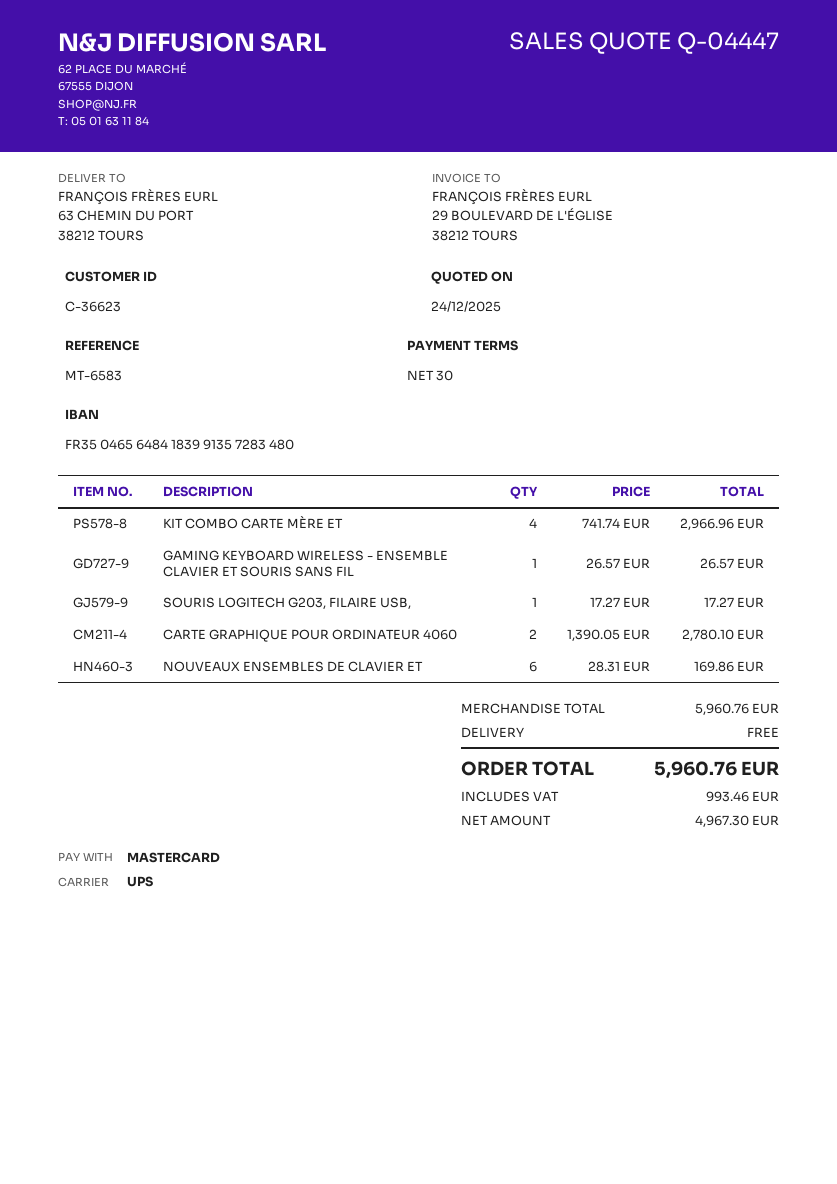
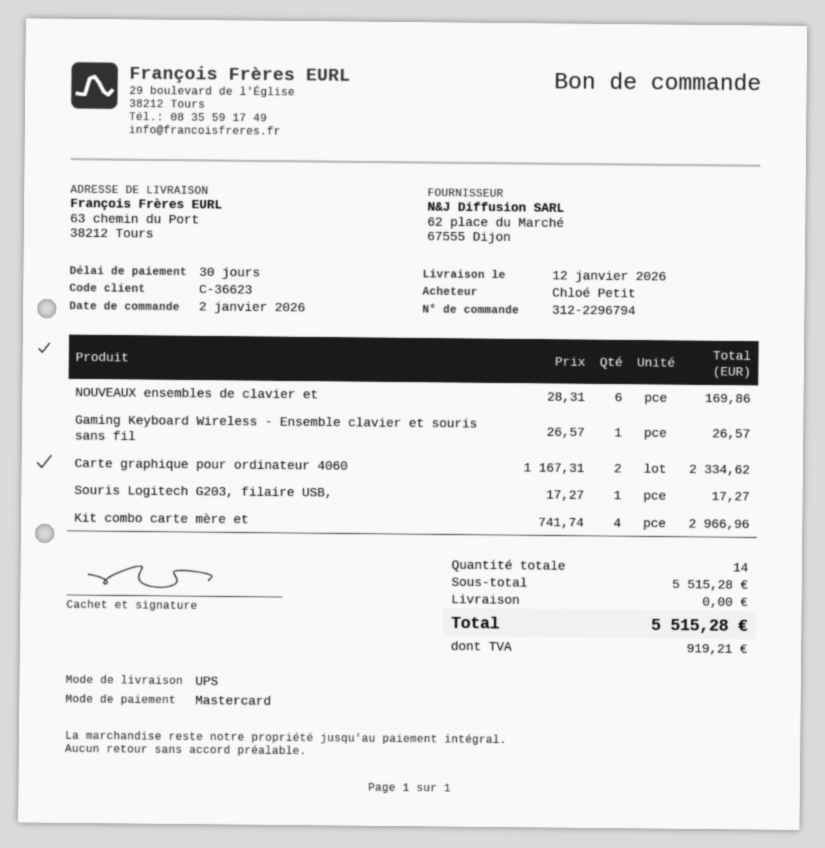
CARTE GRAPHIQUE POUR ORDINATEUR 4060: 2 x 1390.05 = 2780.10 -> 2 x 1167.31 = 2334.62
subtotal: 5960.76 -> 5515.28
tax: 993.46 -> 919.21
total: 5960.76 -> 5515.28

